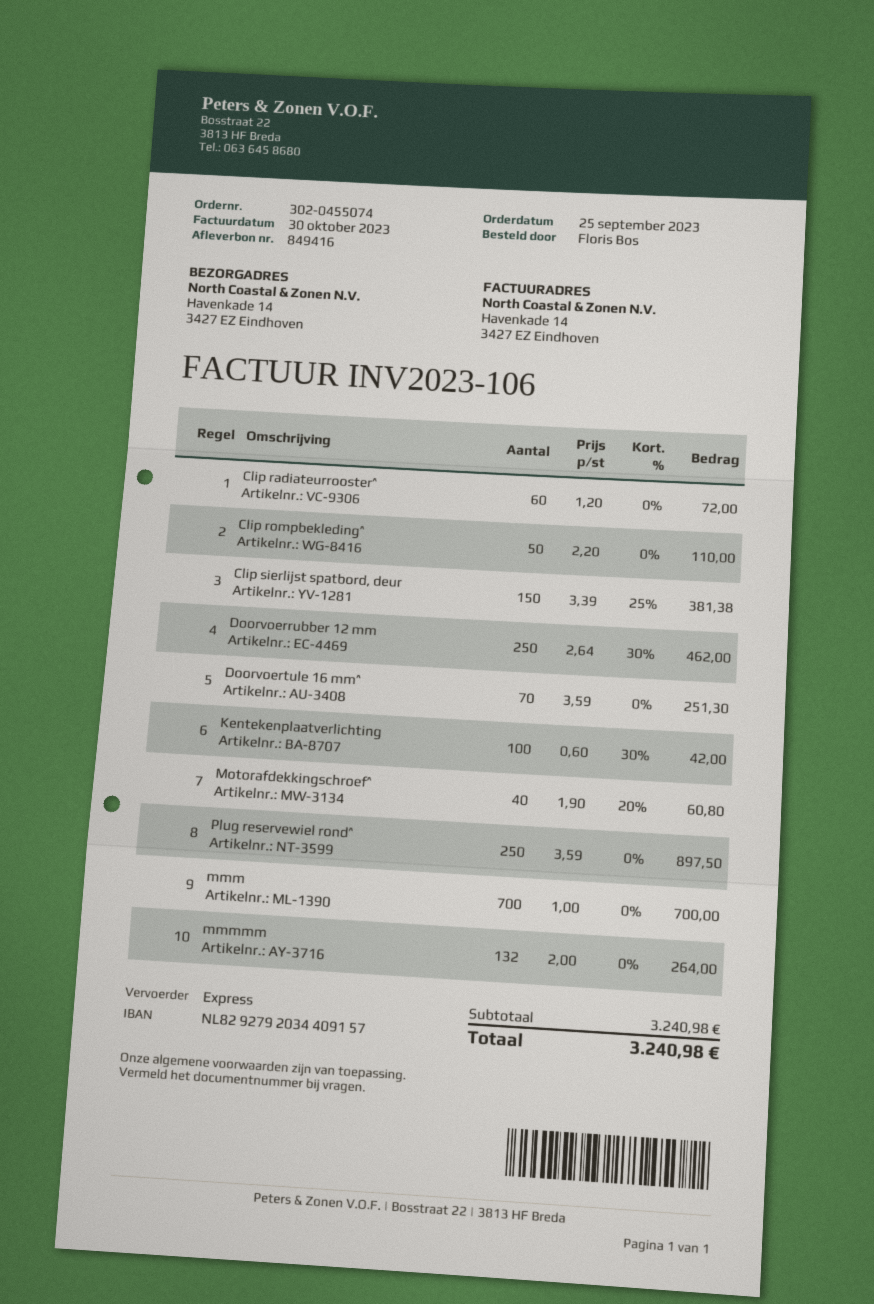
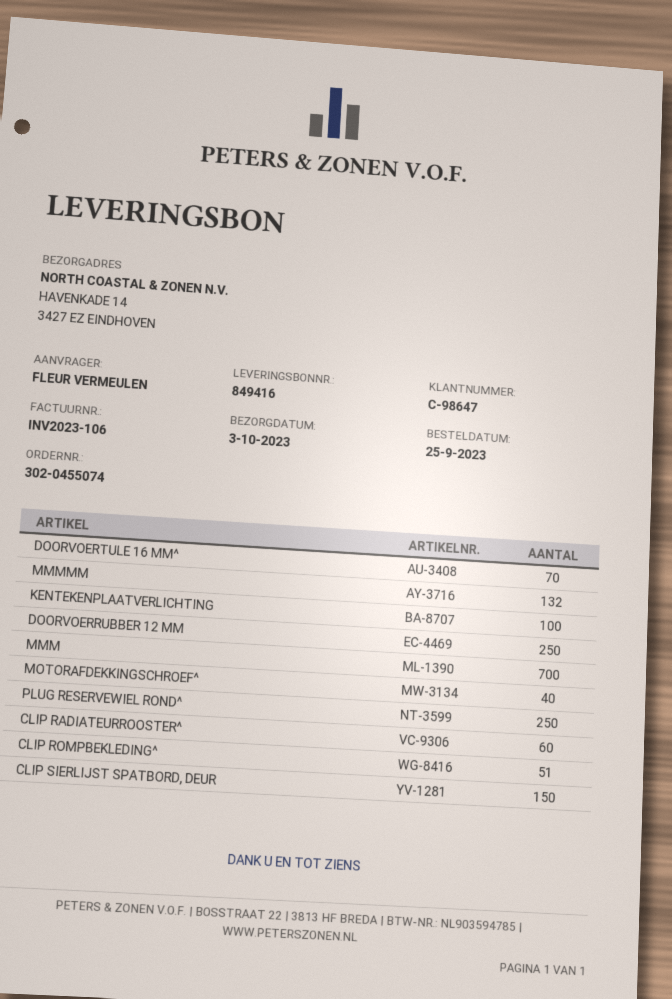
ordered by: Floris Bos -> FLEUR VERMEULEN
Clip rompbekleding^: 50 -> 51

